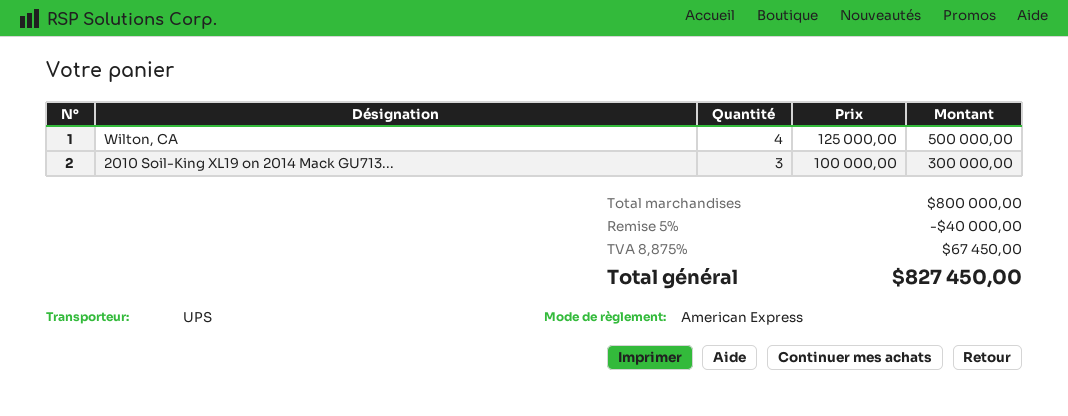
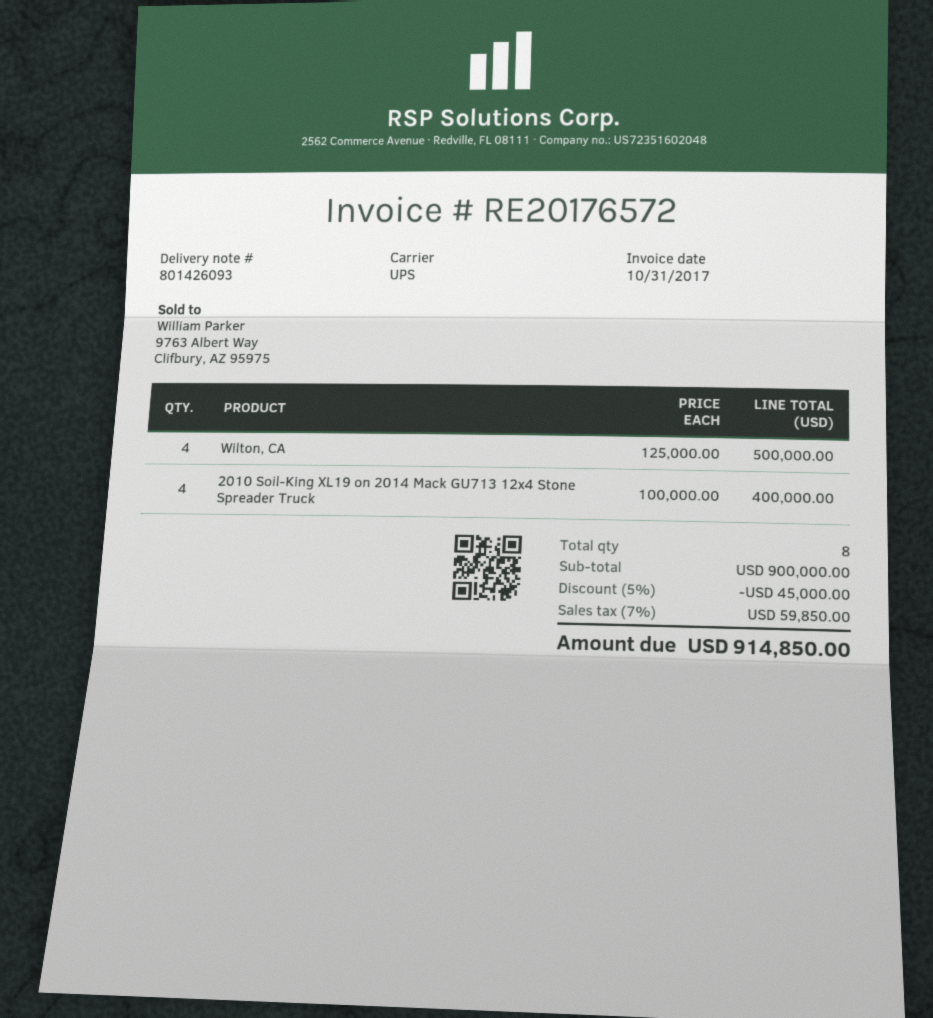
2010 Soil-King XL19 on 2014 Mack GU713...: 3 x 100000.00 = 300000.00 -> 4 x 100000.00 = 400000.00
subtotal: 800000.00 -> 900000.00
discount: 5% = 40000.00 -> 5% = 45000.00
tax: 8.875% = 67450.00 -> 7% = 59850.00
total: 827450.00 -> 914850.00

